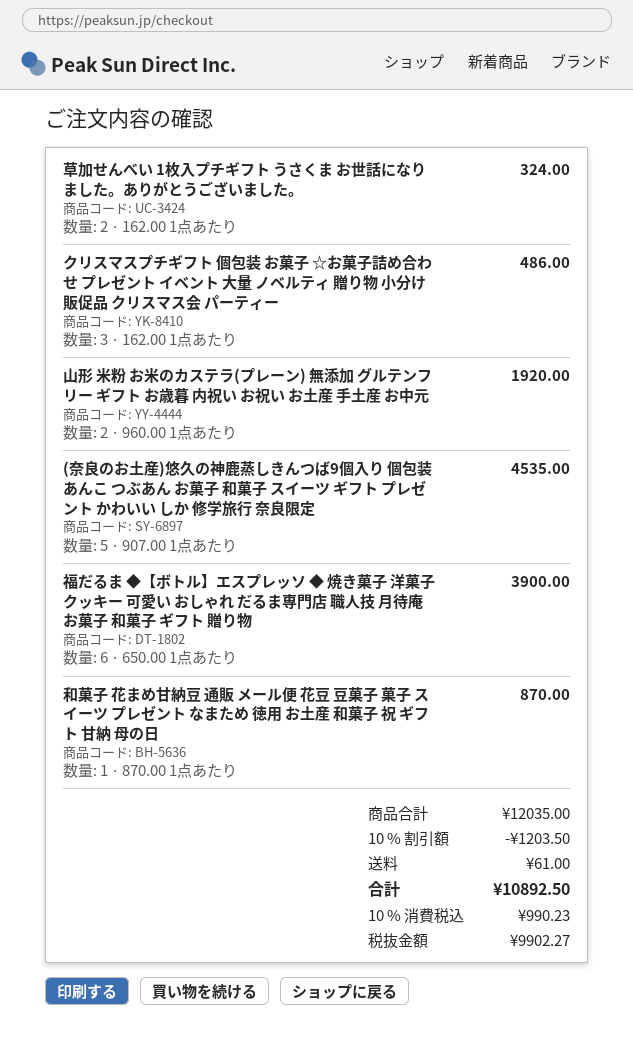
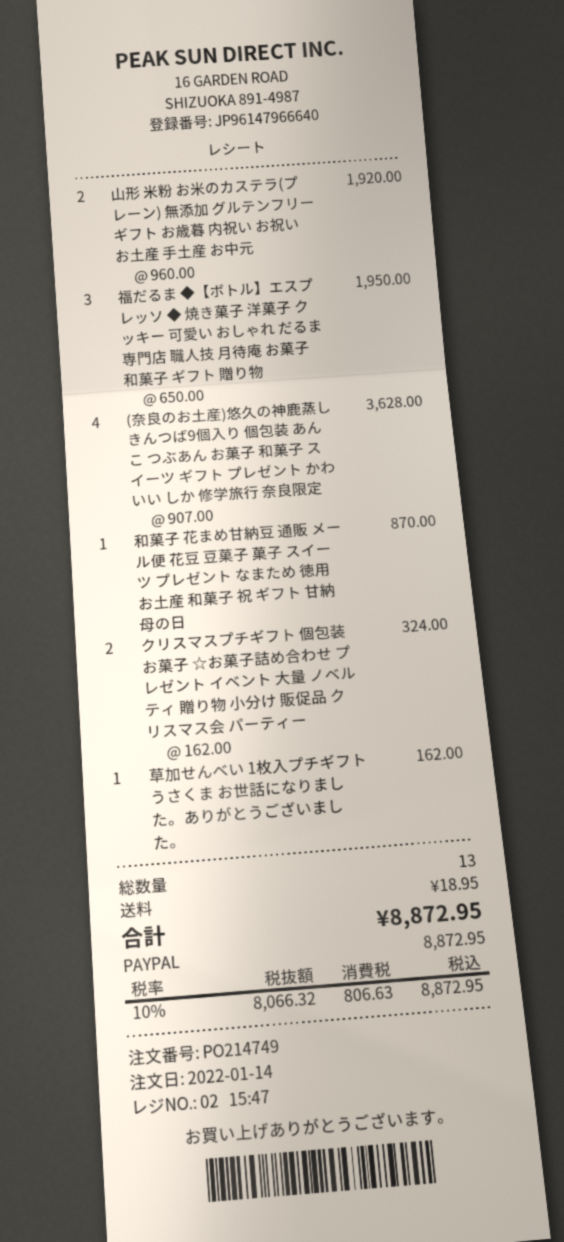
草加せんべい 1枚入プチギフト うさくま お世話になりました。ありがとうございました。: 2 x 162.00 = 324.00 -> 1 x 162.00 = 162.00
クリスマスプチギフト 個包装 お菓子 ☆お菓子詰め合わせ プレゼント イベント 大量 ノベルティ 贈り物 小分け 販促品 クリスマス会 パーティー: 3 x 162.00 = 486.00 -> 2 x 162.00 = 324.00
(奈良のお土産)悠久の神鹿蒸しきんつば9個入り 個包装 あんこ つぶあん お菓子 和菓子 スイーツ ギフト プレゼント かわいい しか 修学旅行 奈良限定: 5 x 907.00 = 4535.00 -> 4 x 907.00 = 3628.00
福だるま ◆【ボトル】エスプレッソ ◆ 焼き菓子 洋菓子 クッキー 可愛い おしゃれ だるま専門店 職人技 月待庵 お菓子 和菓子 ギフト 贈り物: 6 x 650.00 = 3900.00 -> 3 x 650.00 = 1950.00
discount: 10% = 1203.50 -> none
shipping: 61.00 -> 18.95
net: 9902.27 -> 8066.32
tax: 10% = 990.23 -> 10% = 806.63
total: 10892.50 -> 8872.95

